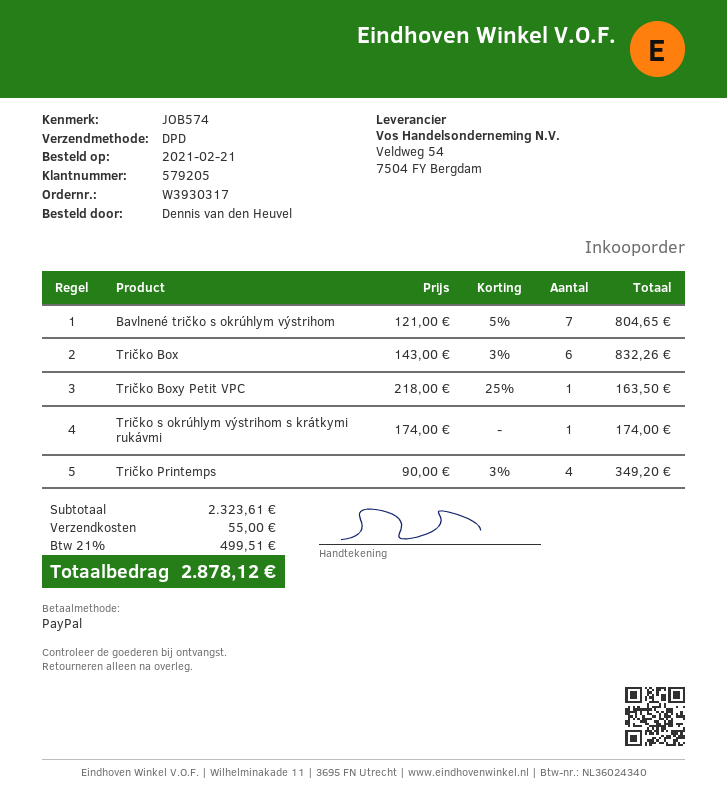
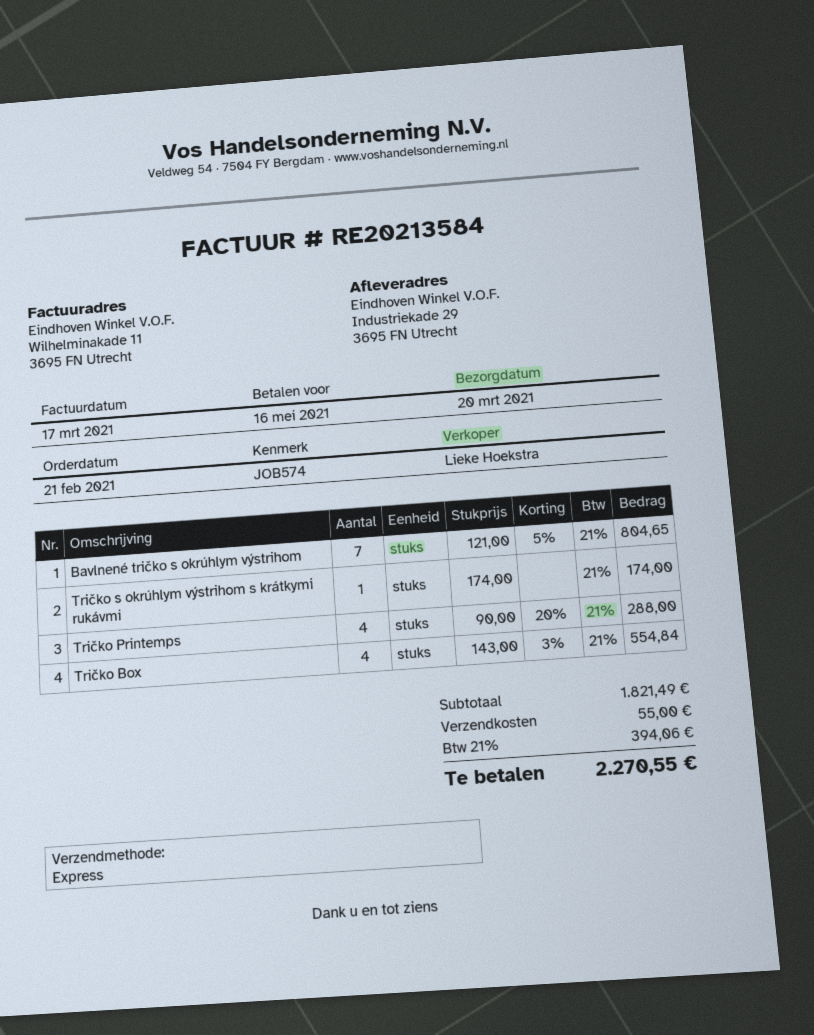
shipping method: DPD -> express
Tričko Box: 6 x 143.00 - 3% = 832.26 -> 4 x 143.00 - 3% = 554.84
Tričko Boxy Petit VPC: 1 x 218.00 - 25% = 163.50 -> none
Tričko Printemps: 4 x 90.00 - 3% = 349.20 -> 4 x 90.00 - 20% = 288.00
subtotal: 2323.61 -> 1821.49
tax: 21% = 499.51 -> 21% = 394.06
total: 2878.12 -> 2270.55

